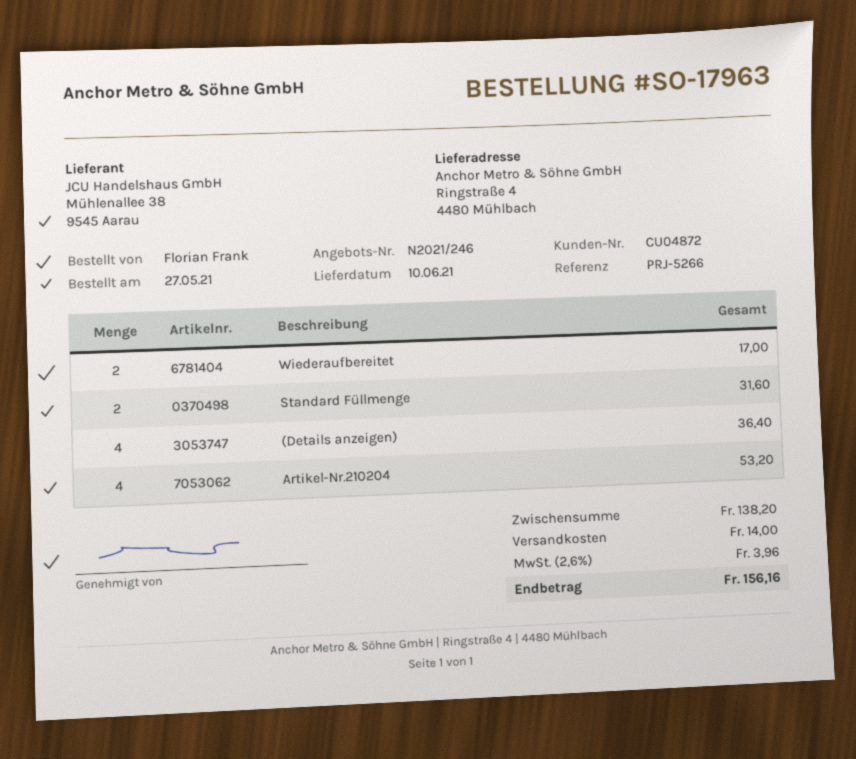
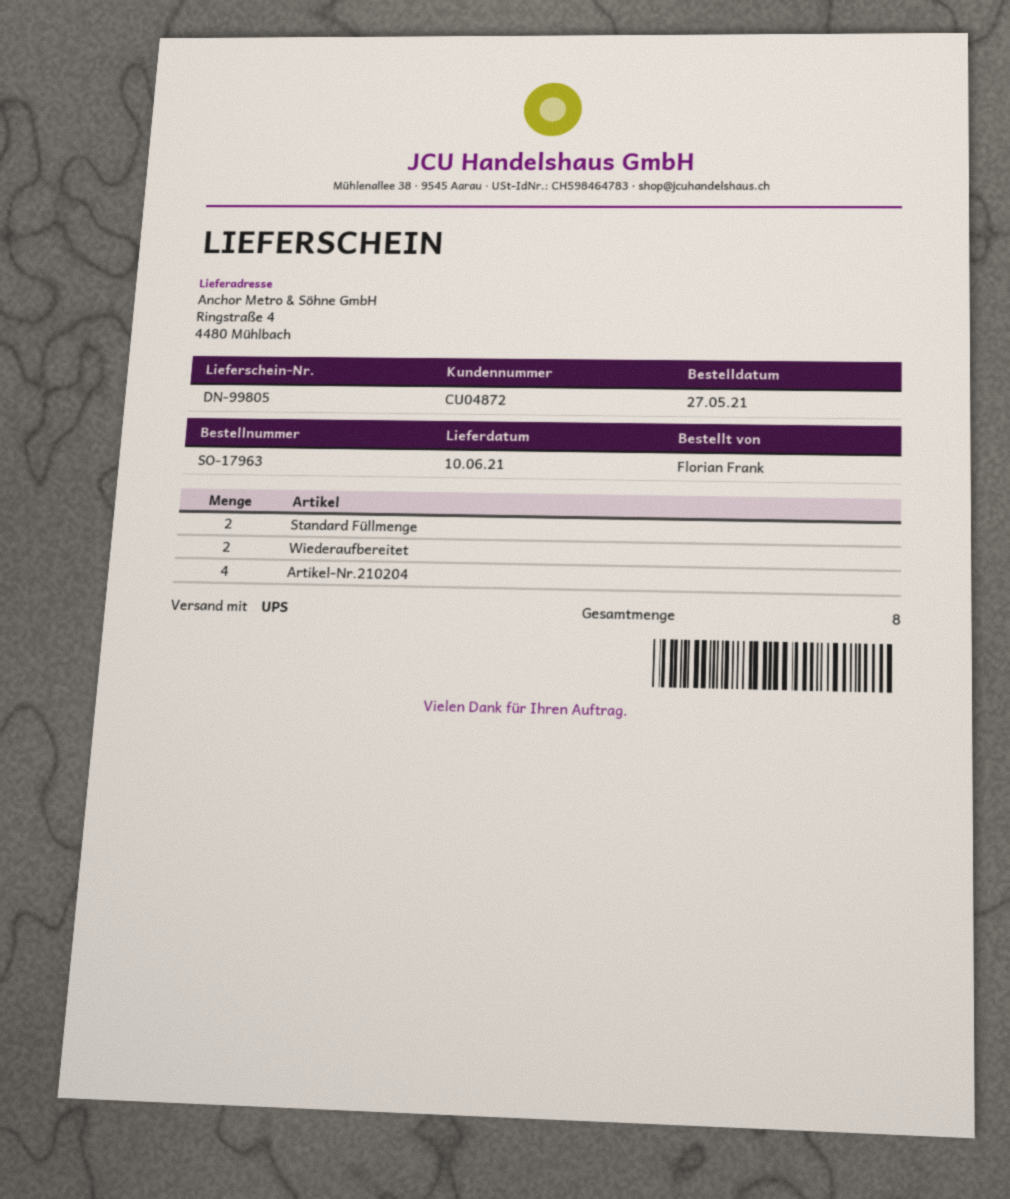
(Details anzeigen): 4 -> none

